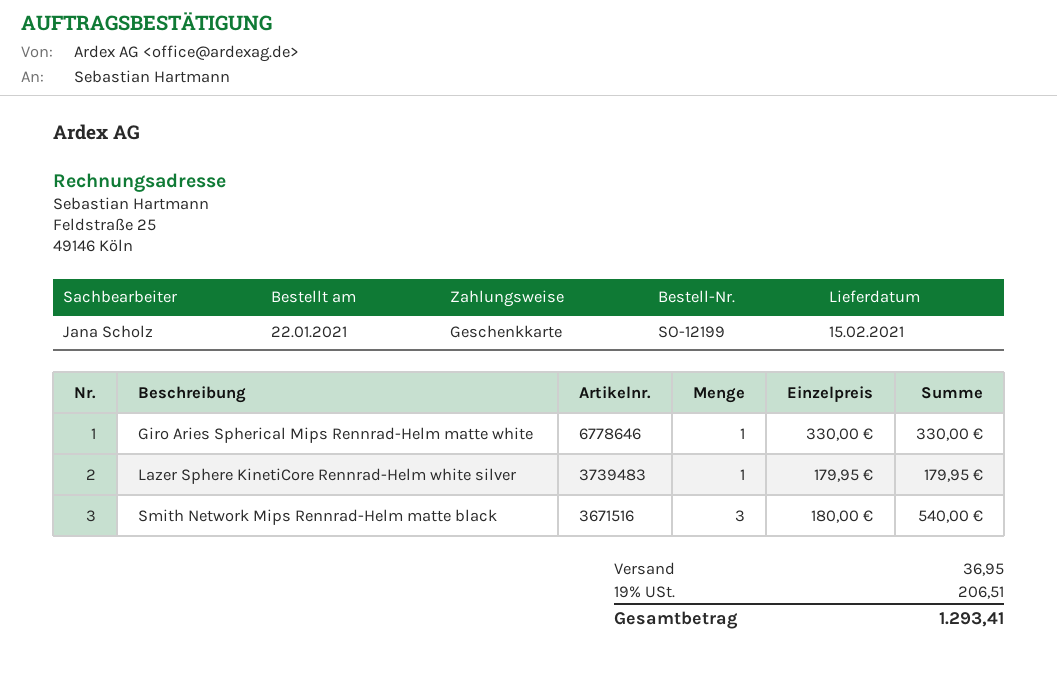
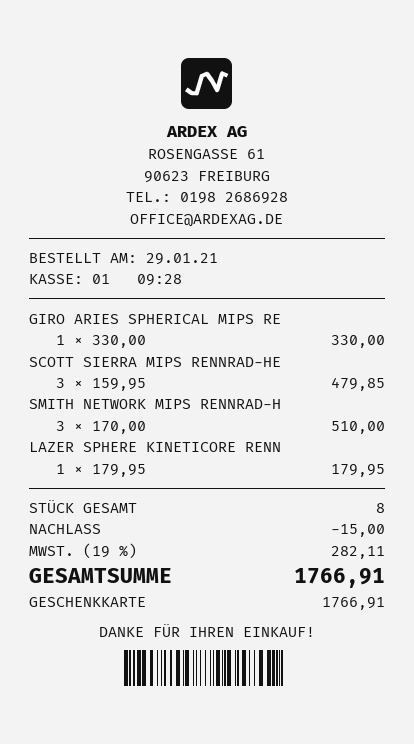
order date: 2021-01-22 -> 2021-01-29
Smith Network Mips Rennrad-Helm matte black: 3 x 180.00 = 540.00 -> 3 x 170.00 = 510.00
SCOTT SIERRA MIPS RENNRAD-HE: none -> 3 x 159.95 = 479.85
discount: none -> 15.00
shipping: 36.95 -> none
tax: 19% = 206.51 -> 19% = 282.11
total: 1293.41 -> 1766.91

